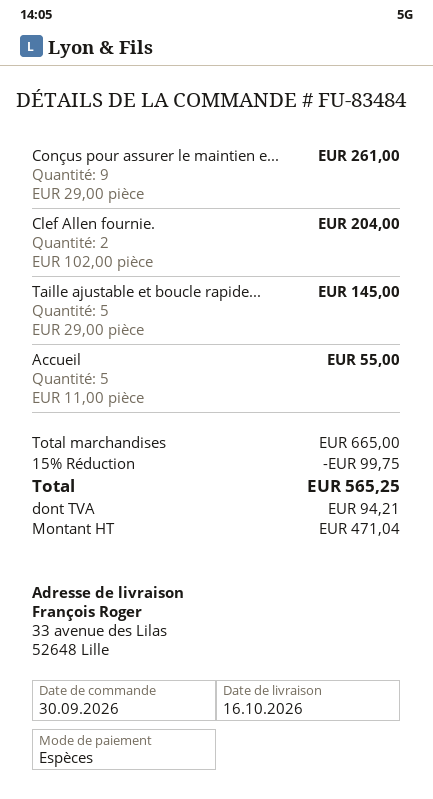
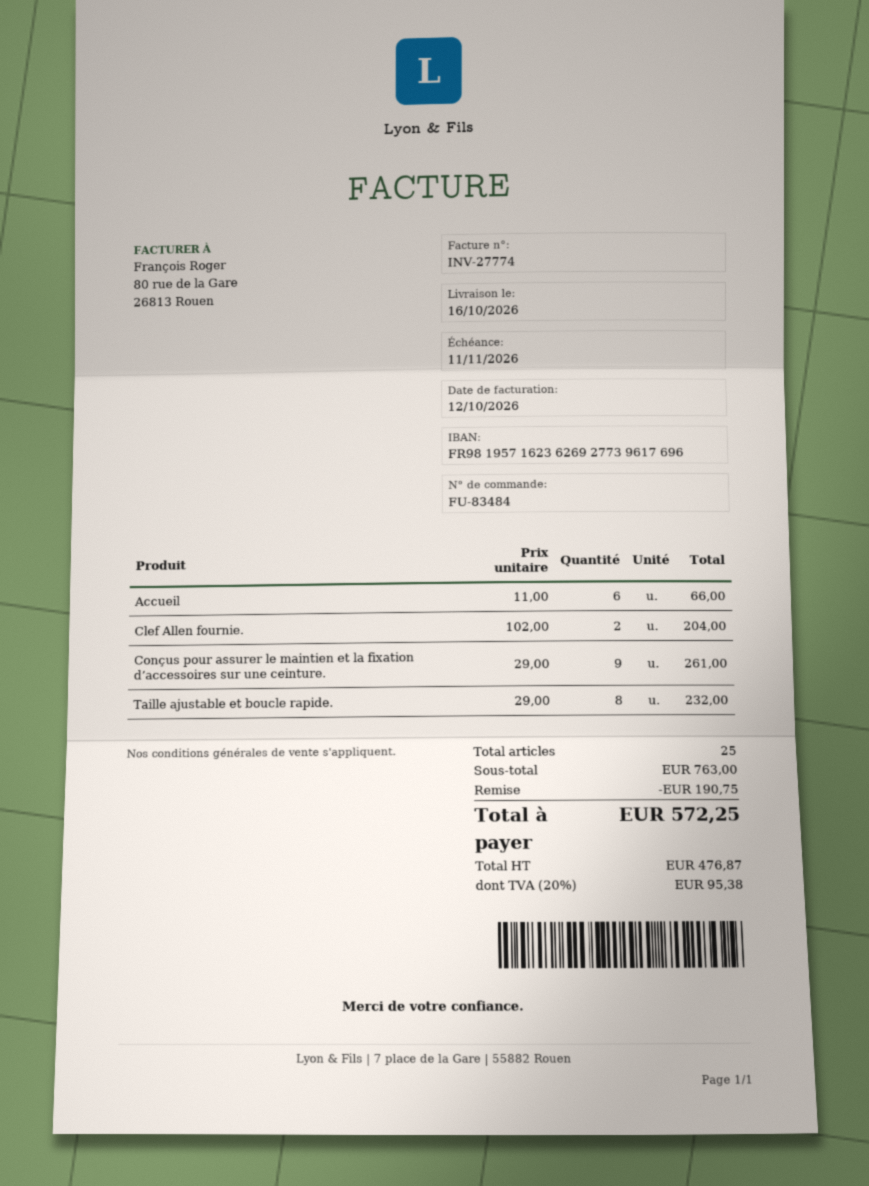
Taille ajustable et boucle rapide...: 5 x 29.00 = 145.00 -> 8 x 29.00 = 232.00
Accueil: 5 x 11.00 = 55.00 -> 6 x 11.00 = 66.00
subtotal: 665.00 -> 763.00
discount: 99.75 -> 190.75
net: 471.04 -> 476.87
tax: 94.21 -> 95.38
total: 565.25 -> 572.25

